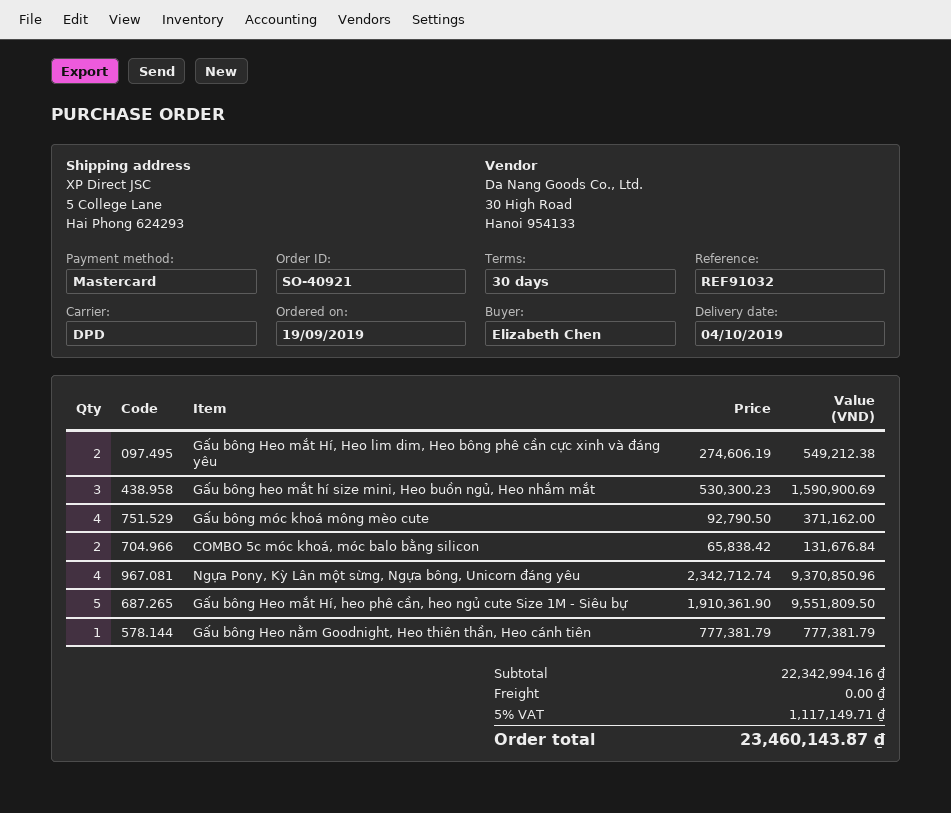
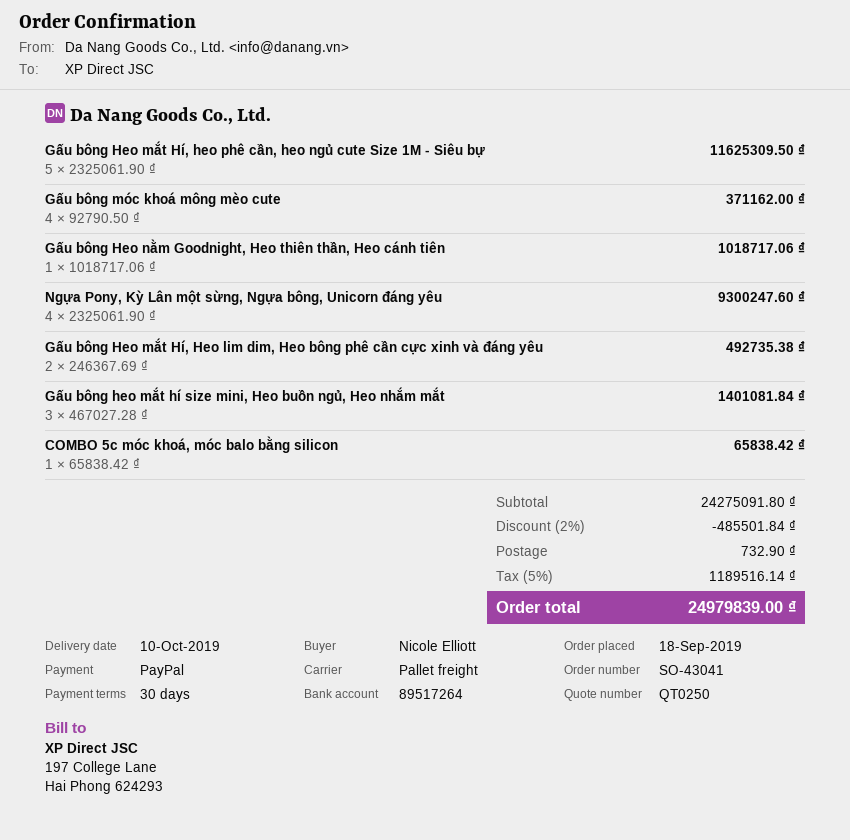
order number: SO-40921 -> SO-43041
order date: 2019-09-19 -> 2019-09-18
delivery date: 2019-10-04 -> 2019-10-10
ordered by: Elizabeth Chen -> Nicole Elliott
payment method: Mastercard -> PayPal
shipping method: DPD -> pallet freight
Gấu bông Heo mắt Hí, Heo lim dim, Heo bông phê cần cực xinh và đáng yêu: 2 x 274606.19 = 549212.38 -> 2 x 246367.69 = 492735.38
Gấu bông heo mắt hí size mini, Heo buồn ngủ, Heo nhắm mắt: 3 x 530300.23 = 1590900.69 -> 3 x 467027.28 = 1401081.84
COMBO 5c móc khoá, móc balo bằng silicon: 2 x 65838.42 = 131676.84 -> 1 x 65838.42 = 65838.42
Ngựa Pony, Kỳ Lân một sừng, Ngựa bông, Unicorn đáng yêu: 4 x 2342712.74 = 9370850.96 -> 4 x 2325061.90 = 9300247.60
Gấu bông Heo mắt Hí, heo phê cần, heo ngủ cute Size 1M - Siêu bự: 5 x 1910361.90 = 9551809.50 -> 5 x 2325061.90 = 11625309.50
Gấu bông Heo nằm Goodnight, Heo thiên thần, Heo cánh tiên: 1 x 777381.79 = 777381.79 -> 1 x 1018717.06 = 1018717.06
subtotal: 22342994.16 -> 24275091.80
discount: none -> 2% = 485501.84
shipping: 0.00 -> 732.90
tax: 5% = 1117149.71 -> 5% = 1189516.14
total: 23460143.87 -> 24979839.00

